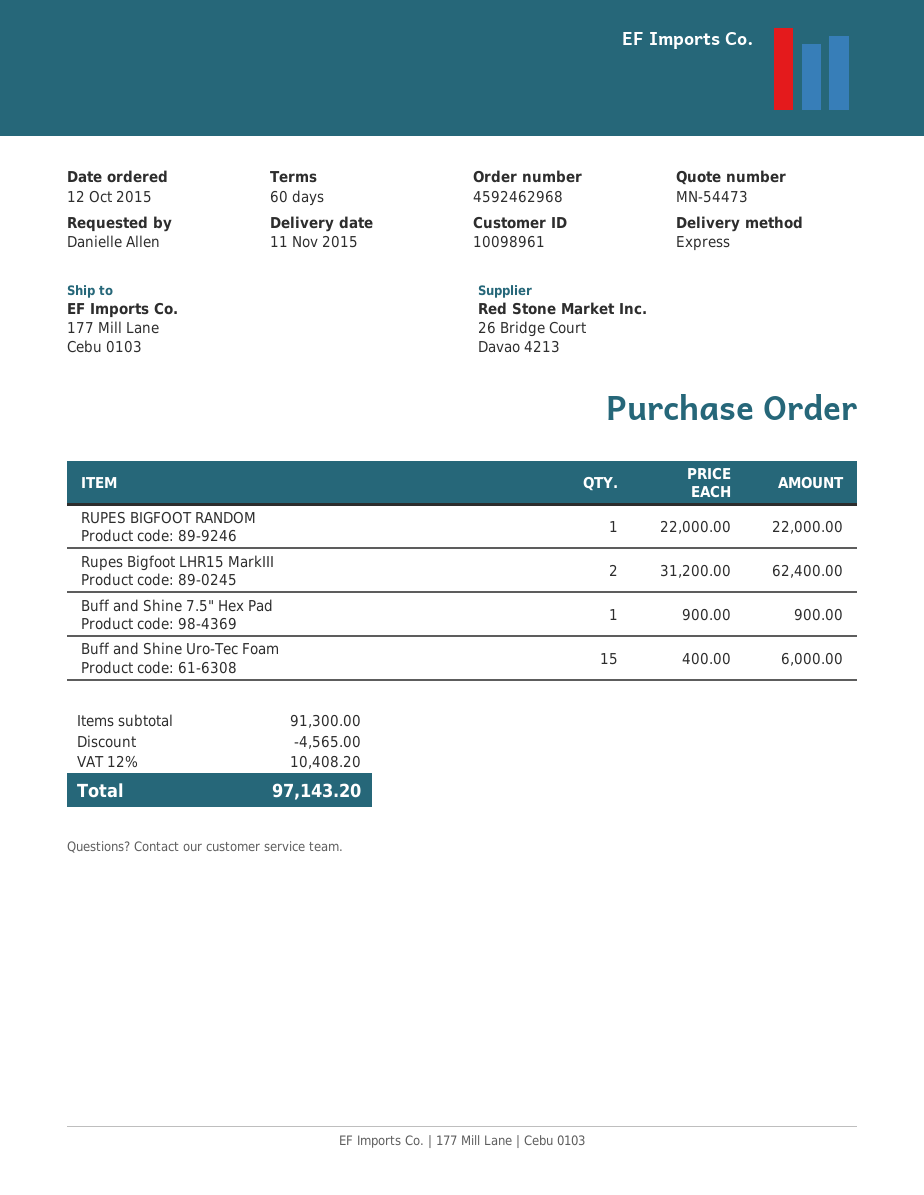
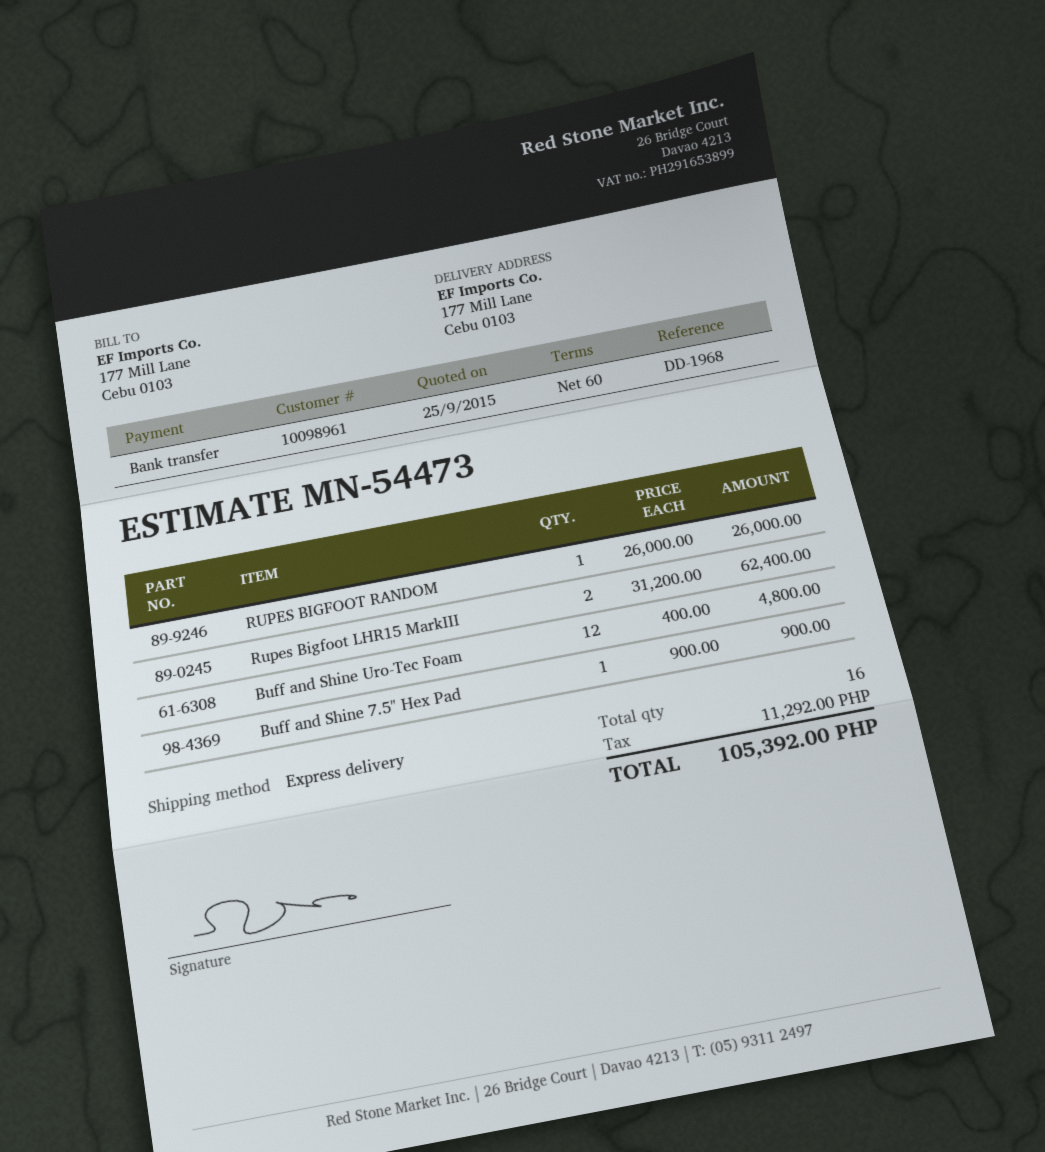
RUPES BIGFOOT RANDOM: 1 x 22000.00 = 22000.00 -> 1 x 26000.00 = 26000.00
Buff and Shine Uro-Tec Foam: 15 x 400.00 = 6000.00 -> 12 x 400.00 = 4800.00
discount: 4565.00 -> none
tax: 10408.20 -> 11292.00
total: 97143.20 -> 105392.00

